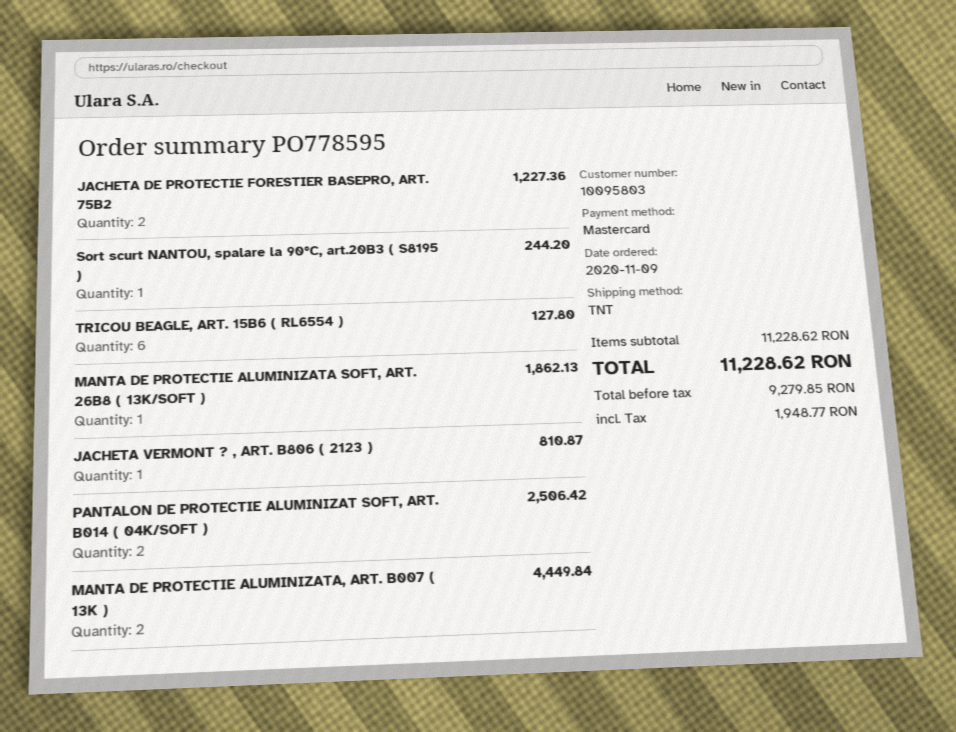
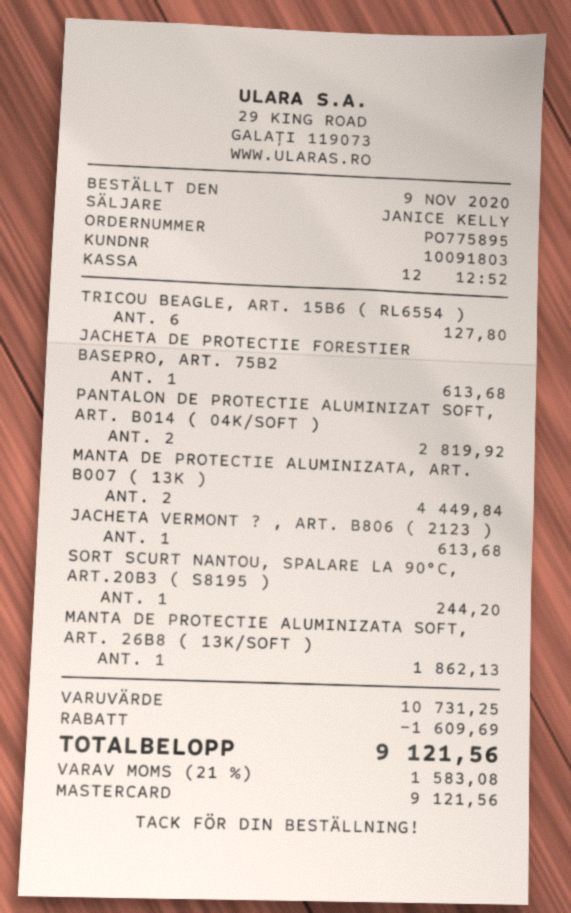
order number: PO778595 -> PO775895
customer number: 10095803 -> 10091803
JACHETA DE PROTECTIE FORESTIER BASEPRO, ART. 75B2: 2 for 1227.36 -> 1 for 613.68
JACHETA VERMONT ? , ART. B806 ( 2123 ): 1 for 810.87 -> 1 for 613.68
PANTALON DE PROTECTIE ALUMINIZAT SOFT, ART. B014 ( 04K/SOFT ): 2 for 2506.42 -> 2 for 2819.92
subtotal: 11228.62 -> 10731.25
discount: none -> 1609.69
tax: 1948.77 -> 1583.08
total: 11228.62 -> 9121.56

